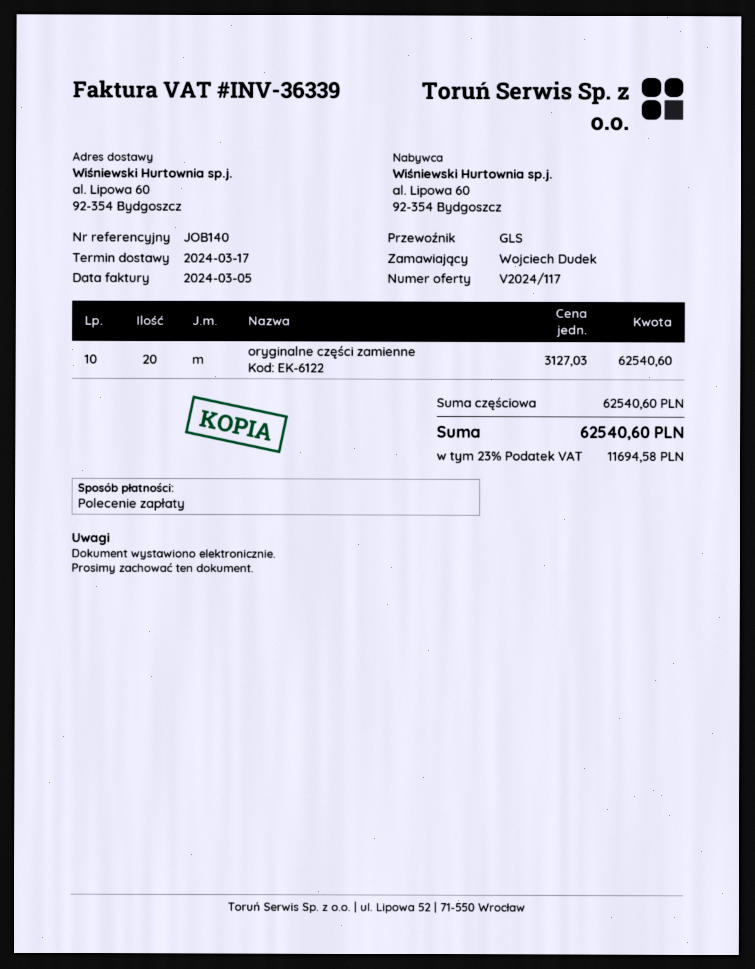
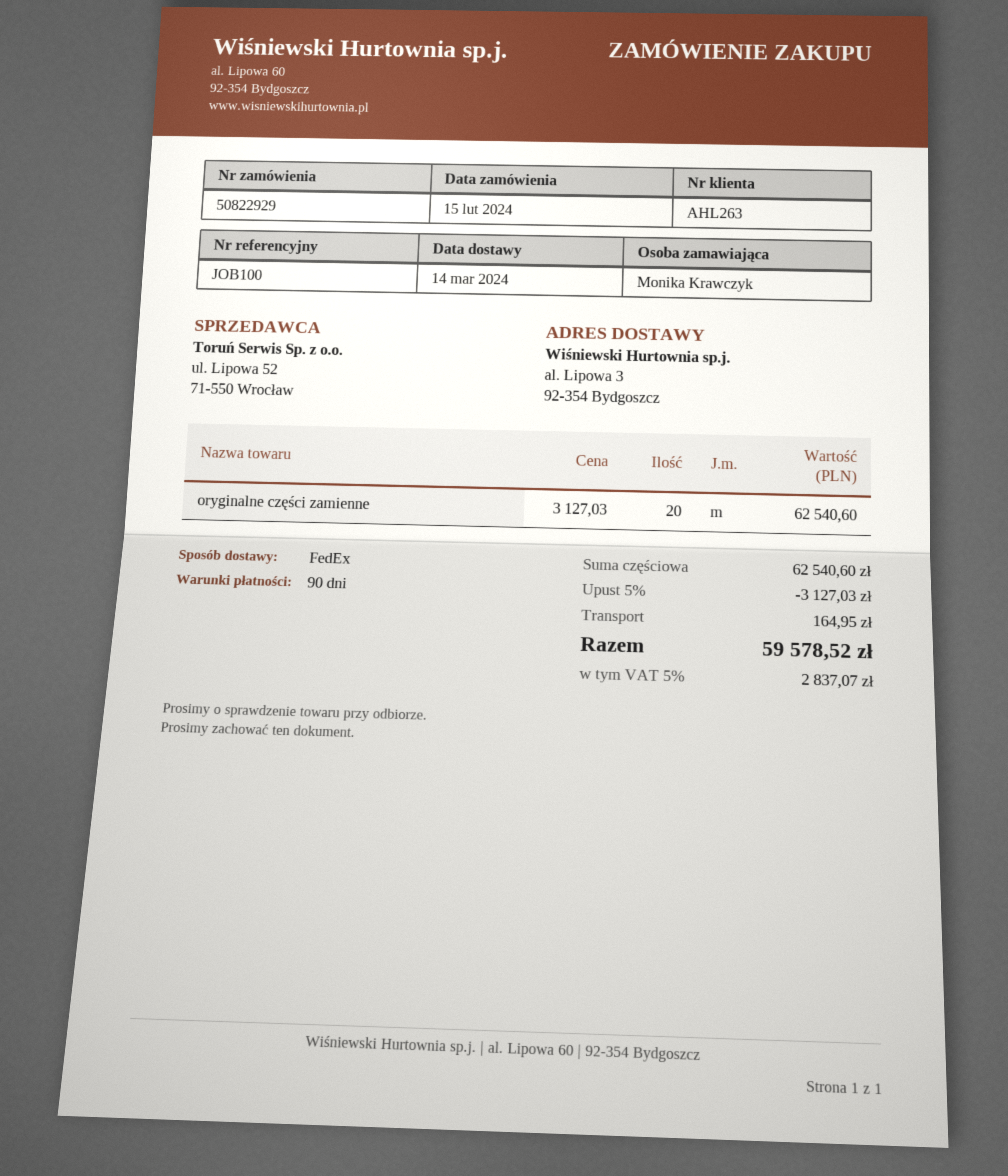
delivery date: 2024-03-17 -> 2024-03-14
reference: JOB140 -> JOB100
ordered by: Wojciech Dudek -> Monika Krawczyk
shipping method: GLS -> FedEx
ship to: al. Lipowa 60, 92-354 Bydgoszcz -> al. Lipowa 3, 92-354 Bydgoszcz
discount: none -> 5% = 3127.03
shipping: none -> 164.95
tax: 23% = 11694.58 -> 5% = 2837.07
total: 62540.60 -> 59578.52

